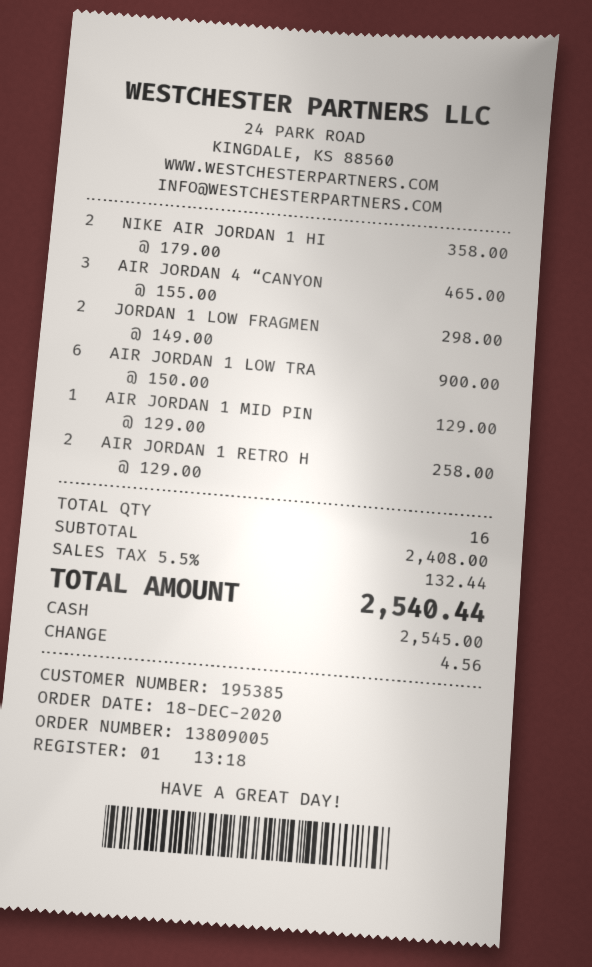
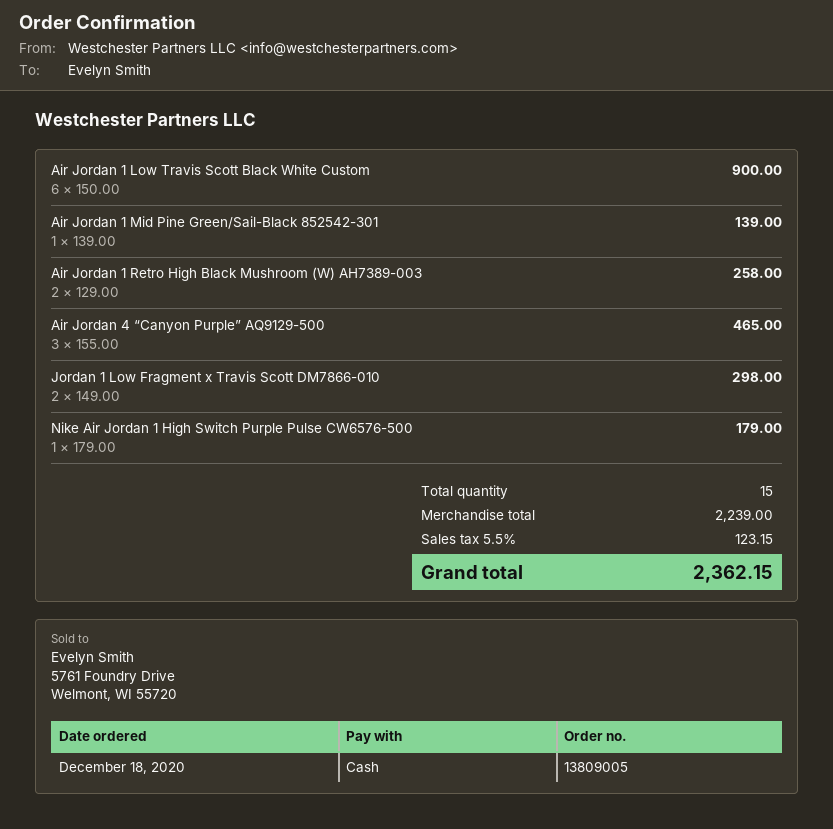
NIKE AIR JORDAN 1 HI: 2 x 179.00 = 358.00 -> 1 x 179.00 = 179.00
AIR JORDAN 1 MID PIN: 1 x 129.00 = 129.00 -> 1 x 139.00 = 139.00
total quantity: 16 -> 15
subtotal: 2408.00 -> 2239.00
tax: 5.5% = 132.44 -> 5.5% = 123.15
total: 2540.44 -> 2362.15

